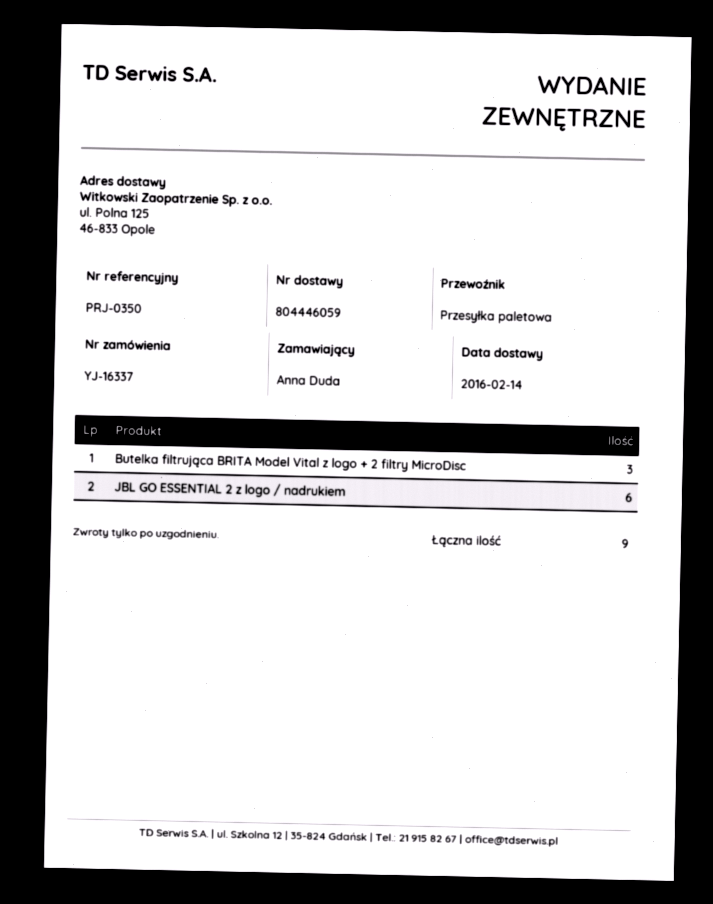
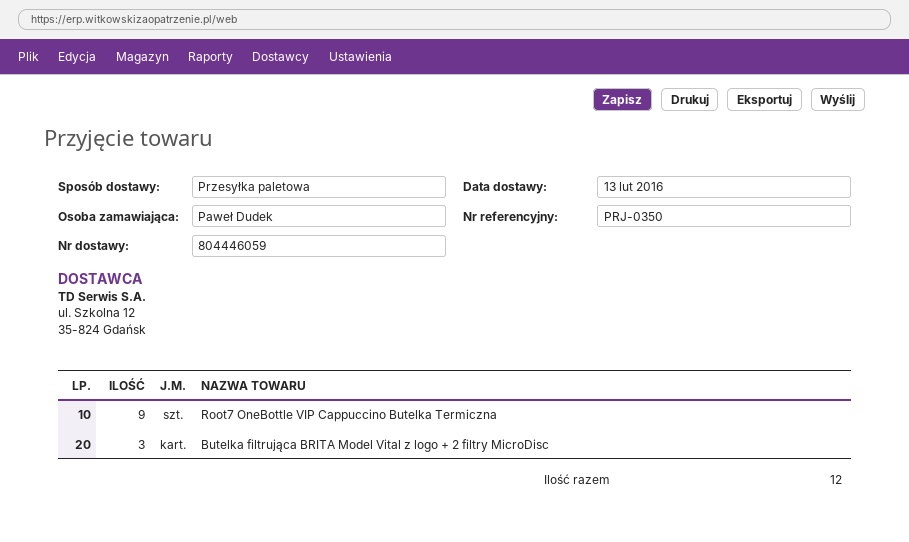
delivery date: 2016-02-14 -> 2016-02-13
ordered by: Anna Duda -> Paweł Dudek
JBL GO ESSENTIAL 2 z logo / nadrukiem: 6 -> none
Root7 OneBottle VIP Cappuccino Butelka Termiczna: none -> 9
total quantity: 9 -> 12

